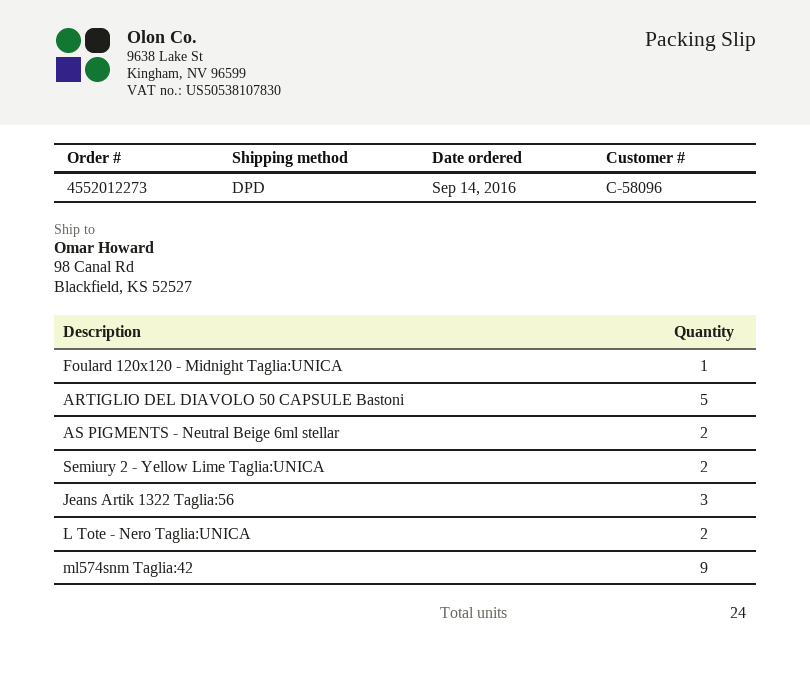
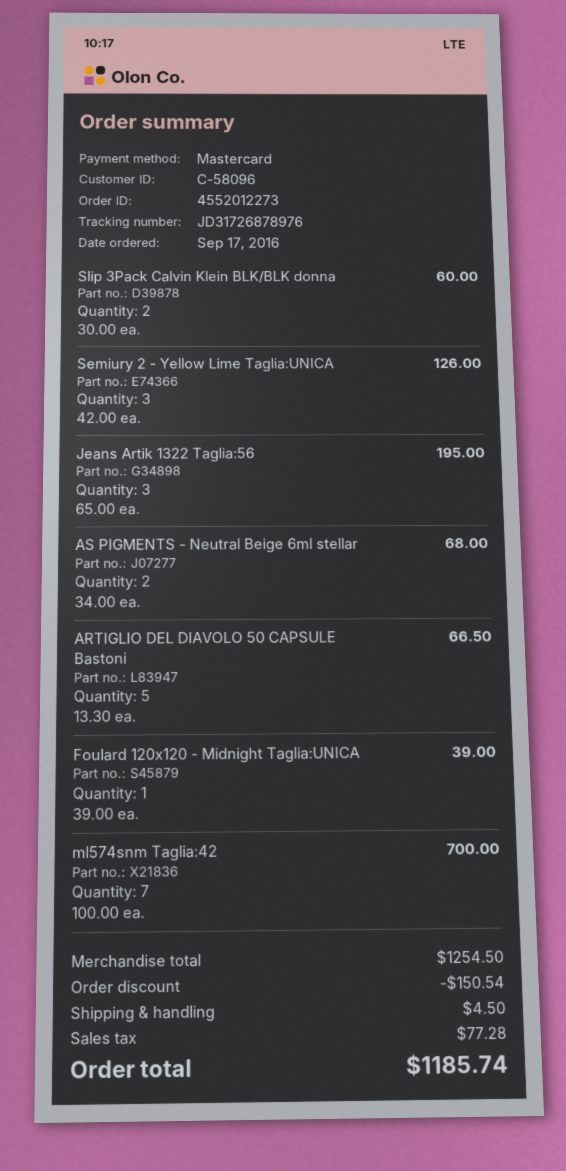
order date: 2016-09-14 -> 2016-09-17
Semiury 2 - Yellow Lime Taglia:UNICA: 2 -> 3
L Tote - Nero Taglia:UNICA: 2 -> none
ml574snm Taglia:42: 9 -> 7
Slip 3Pack Calvin Klein BLK/BLK donna: none -> 2

